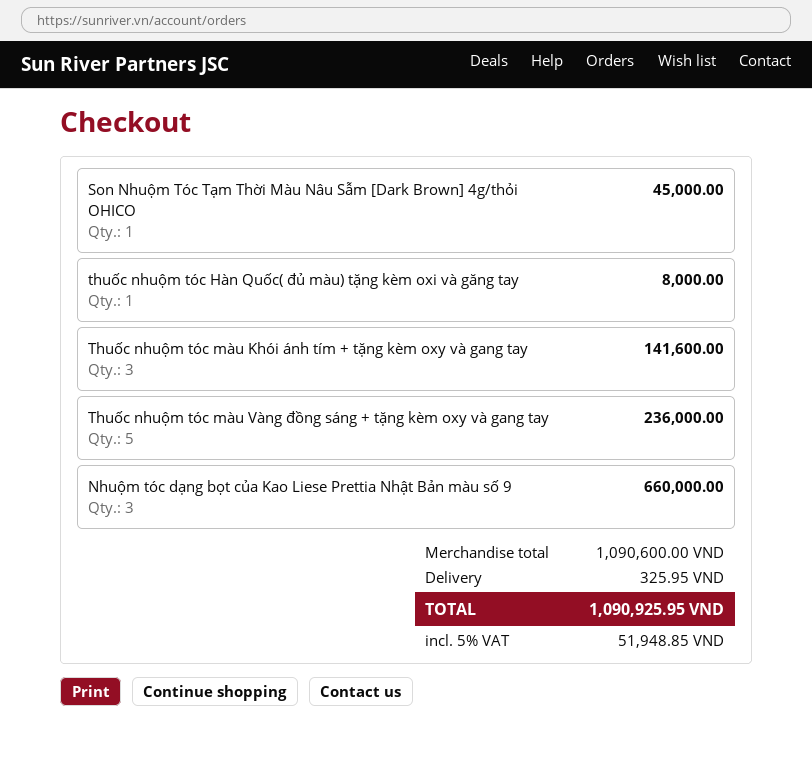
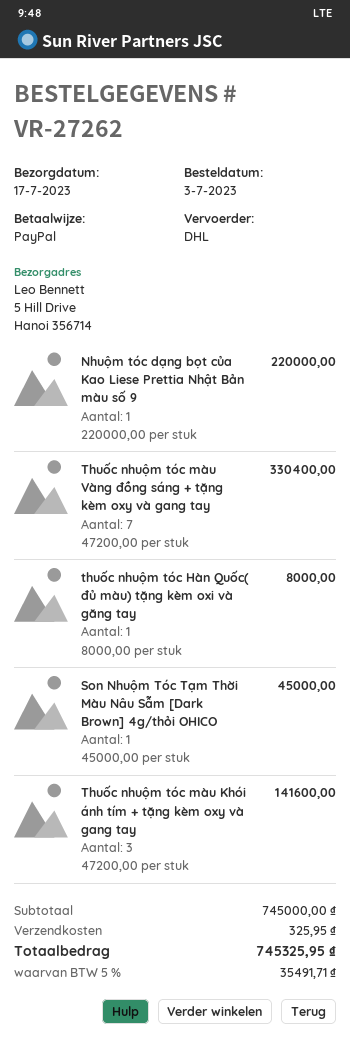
Thuốc nhuộm tóc màu Vàng đồng sáng + tặng kèm oxy và gang tay: 5 for 236000.00 -> 7 for 330400.00
Nhuộm tóc dạng bọt của Kao Liese Prettia Nhật Bản màu số 9: 3 for 660000.00 -> 1 for 220000.00
subtotal: 1090600.00 -> 745000.00
tax: 5% = 51948.85 -> 5% = 35491.71
total: 1090925.95 -> 745325.95

